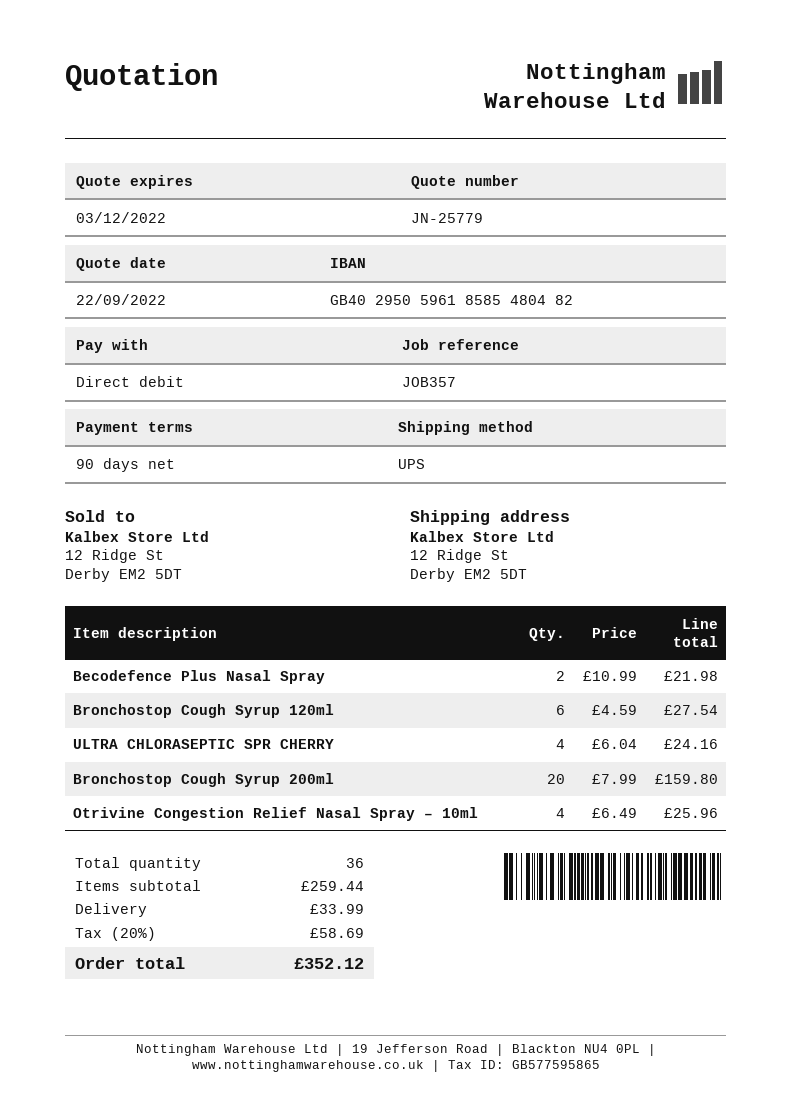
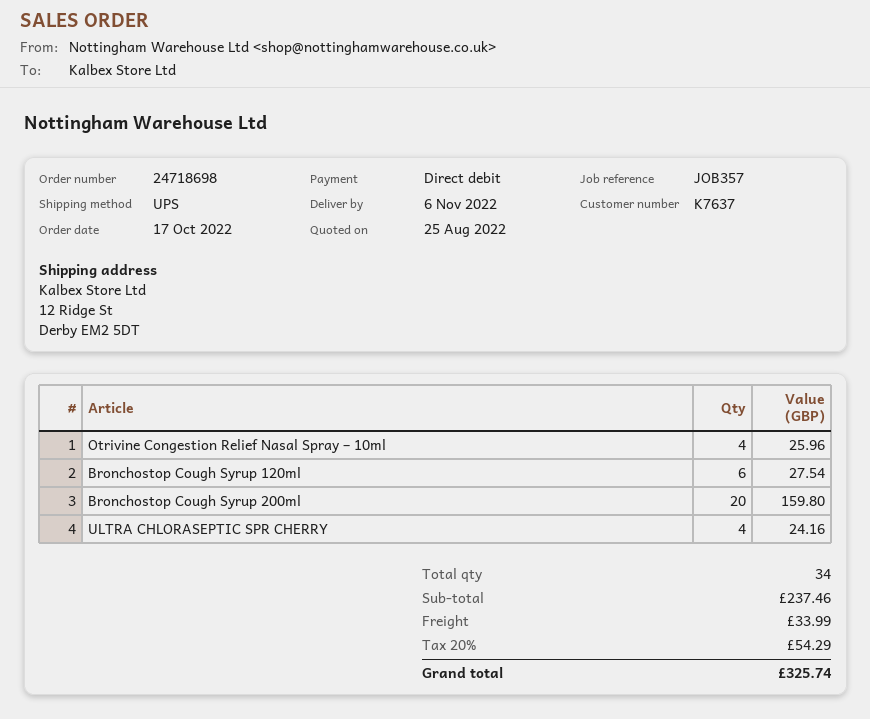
quote date: 2022-09-22 -> 2022-08-25
Becodefence Plus Nasal Spray: 2 for 21.98 -> none
total quantity: 36 -> 34
subtotal: 259.44 -> 237.46
tax: 20% = 58.69 -> 20% = 54.29
total: 352.12 -> 325.74

